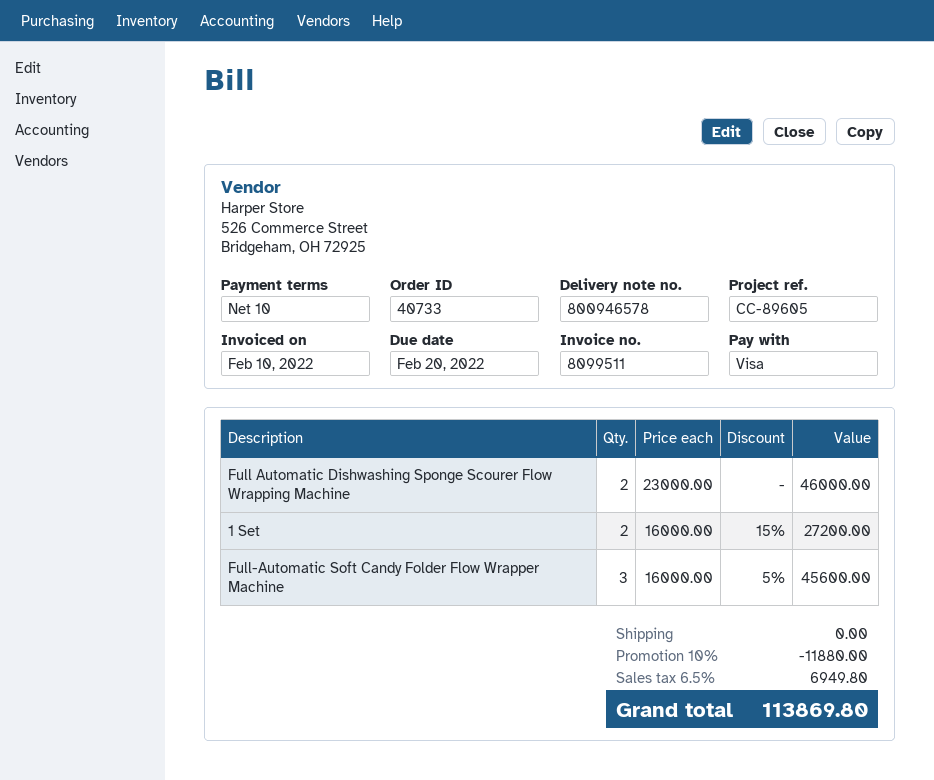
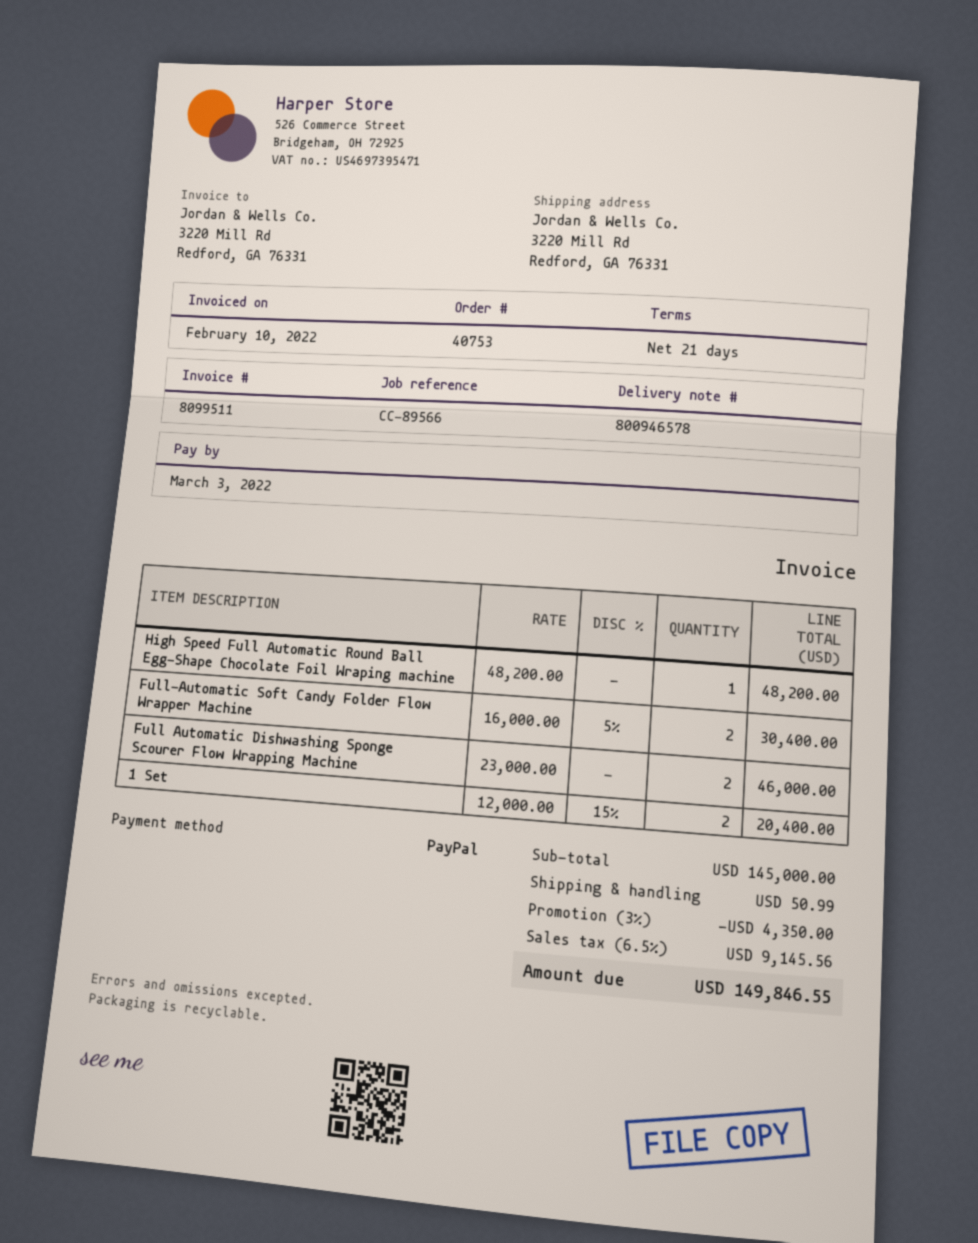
order number: 40733 -> 40753
payment terms: 10 days -> 21 days
due date: 2022-02-20 -> 2022-03-03
reference: CC-89605 -> CC-89566
payment method: Visa -> PayPal
1 Set: 2 x 16000.00 - 15% = 27200.00 -> 2 x 12000.00 - 15% = 20400.00
Full-Automatic Soft Candy Folder Flow Wrapper Machine: 3 x 16000.00 - 5% = 45600.00 -> 2 x 16000.00 - 5% = 30400.00
High Speed Full Automatic Round Ball Egg-Shape Chocolate Foil Wraping machine: none -> 1 x 48200.00 = 48200.00
discount: 10% = 11880.00 -> 3% = 4350.00
shipping: 0.00 -> 50.99
tax: 6.5% = 6949.80 -> 6.5% = 9145.56
total: 113869.80 -> 149846.55

